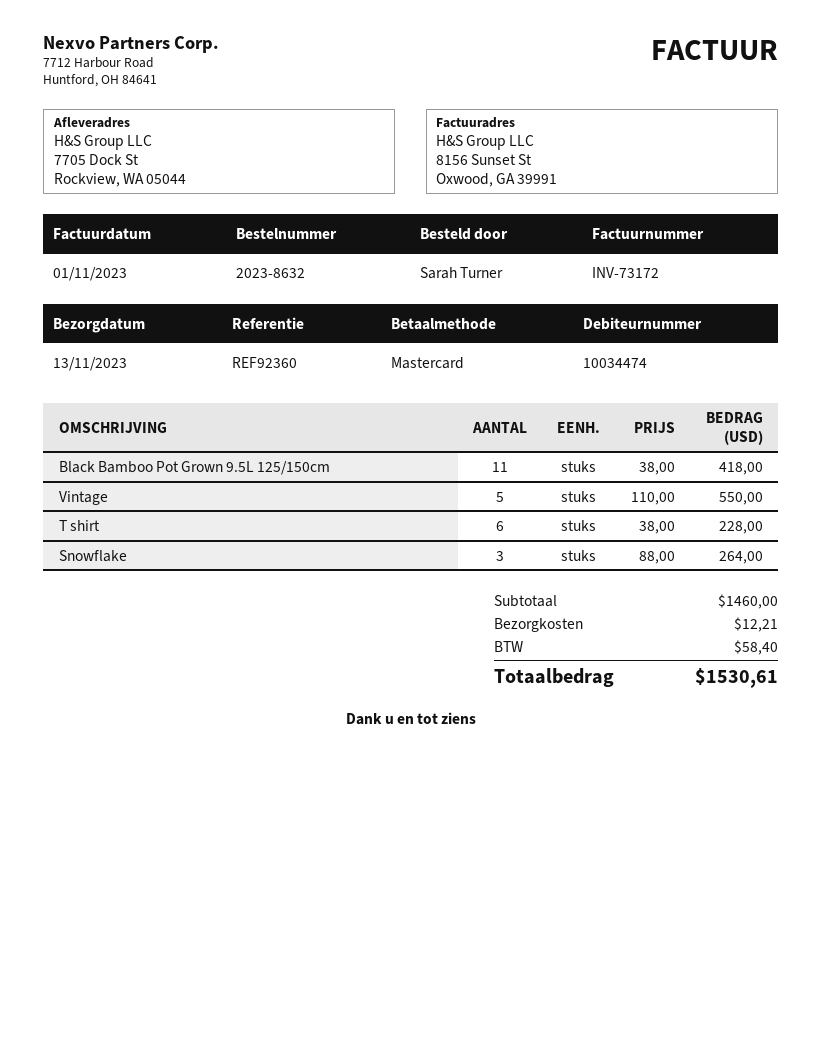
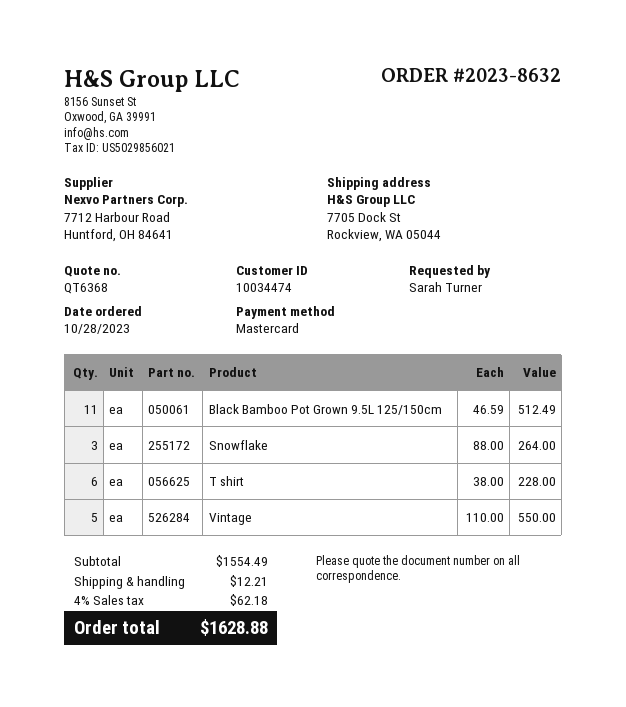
Black Bamboo Pot Grown 9.5L 125/150cm: 11 x 38.00 = 418.00 -> 11 x 46.59 = 512.49
subtotal: 1460.00 -> 1554.49
tax: 58.40 -> 62.18
total: 1530.61 -> 1628.88

